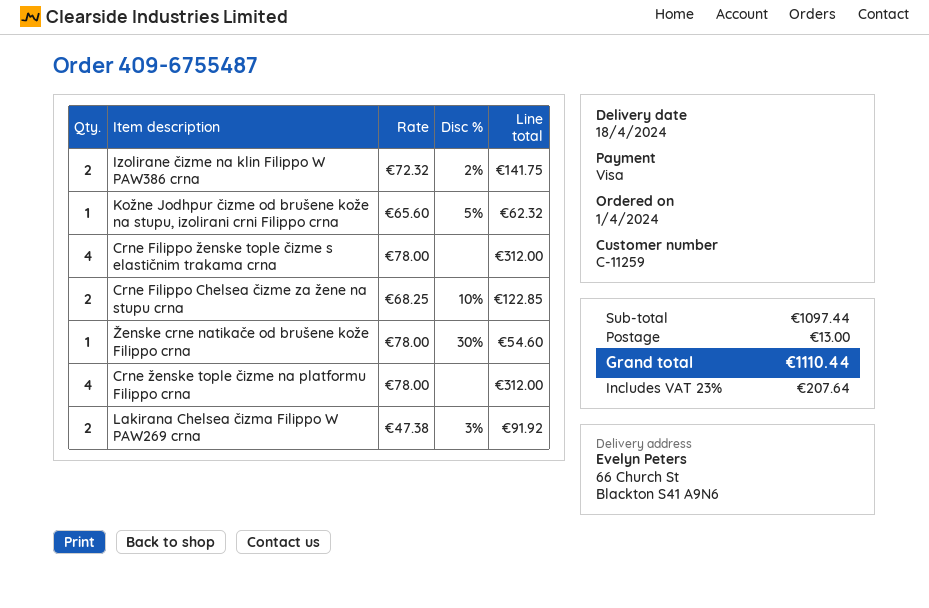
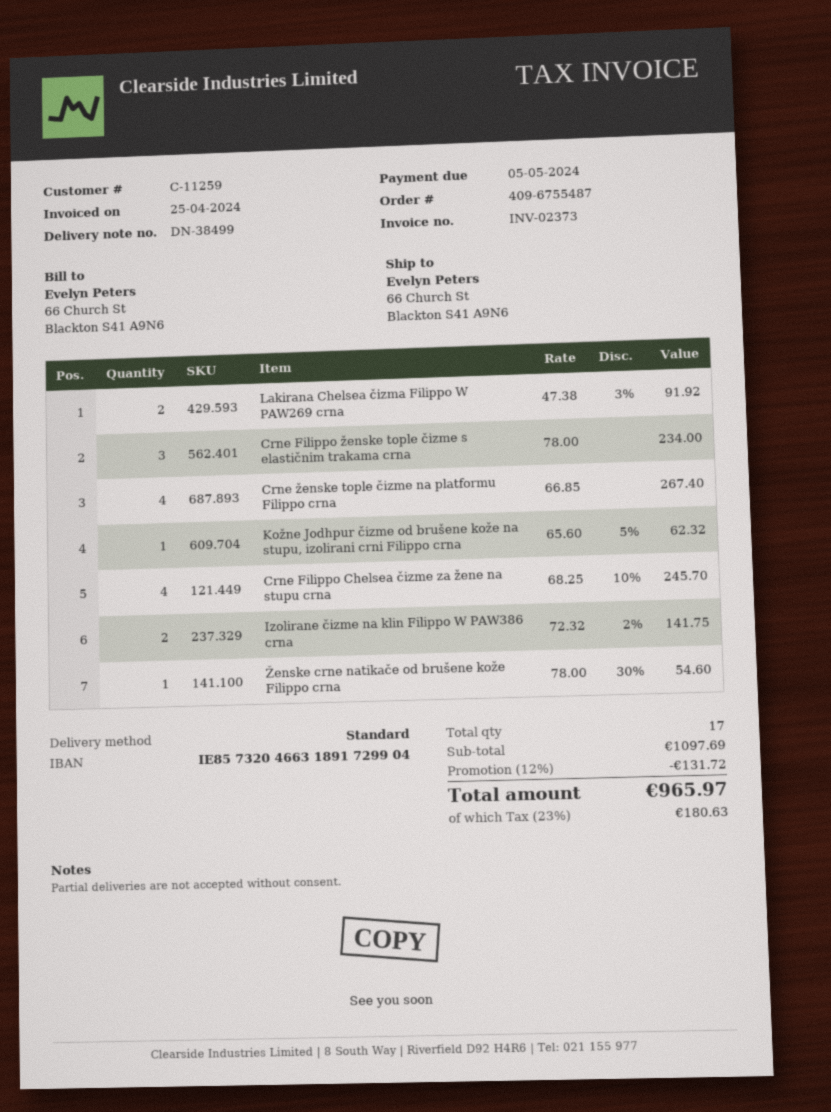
Crne Filippo ženske tople čizme s elastičnim trakama crna: 4 x 78.00 = 312.00 -> 3 x 78.00 = 234.00
Crne Filippo Chelsea čizme za žene na stupu crna: 2 x 68.25 - 10% = 122.85 -> 4 x 68.25 - 10% = 245.70
Crne ženske tople čizme na platformu Filippo crna: 4 x 78.00 = 312.00 -> 4 x 66.85 = 267.40
subtotal: 1097.44 -> 1097.69
discount: none -> 12% = 131.72
shipping: 13.00 -> none
tax: 23% = 207.64 -> 23% = 180.63
total: 1110.44 -> 965.97

